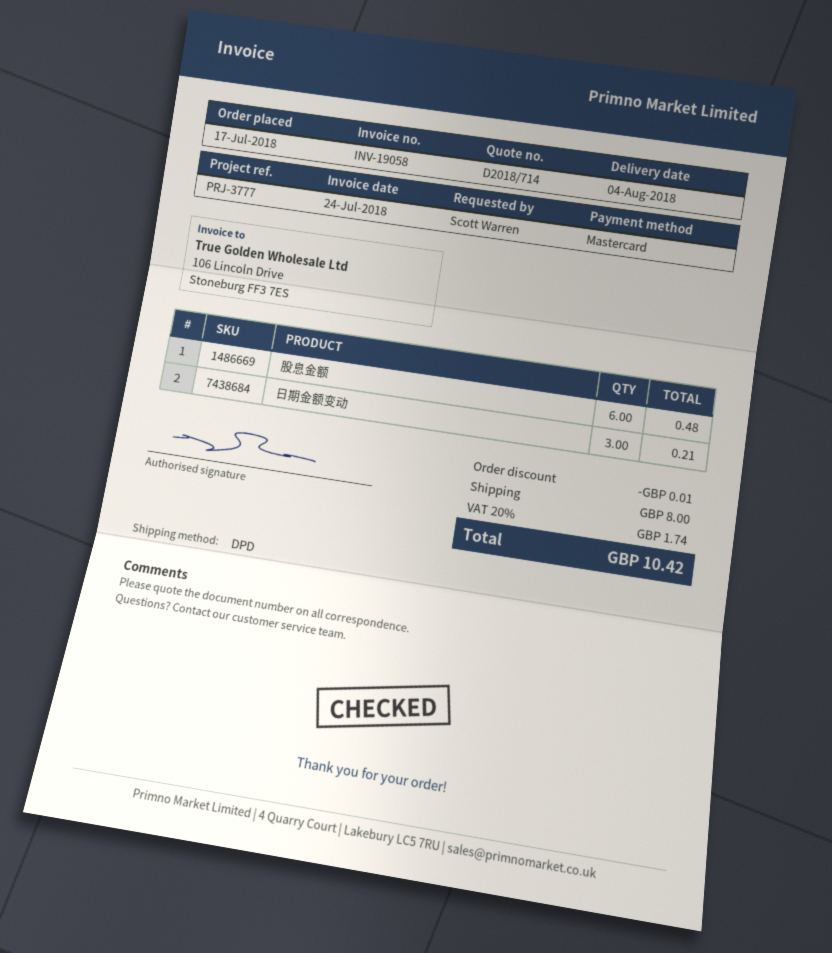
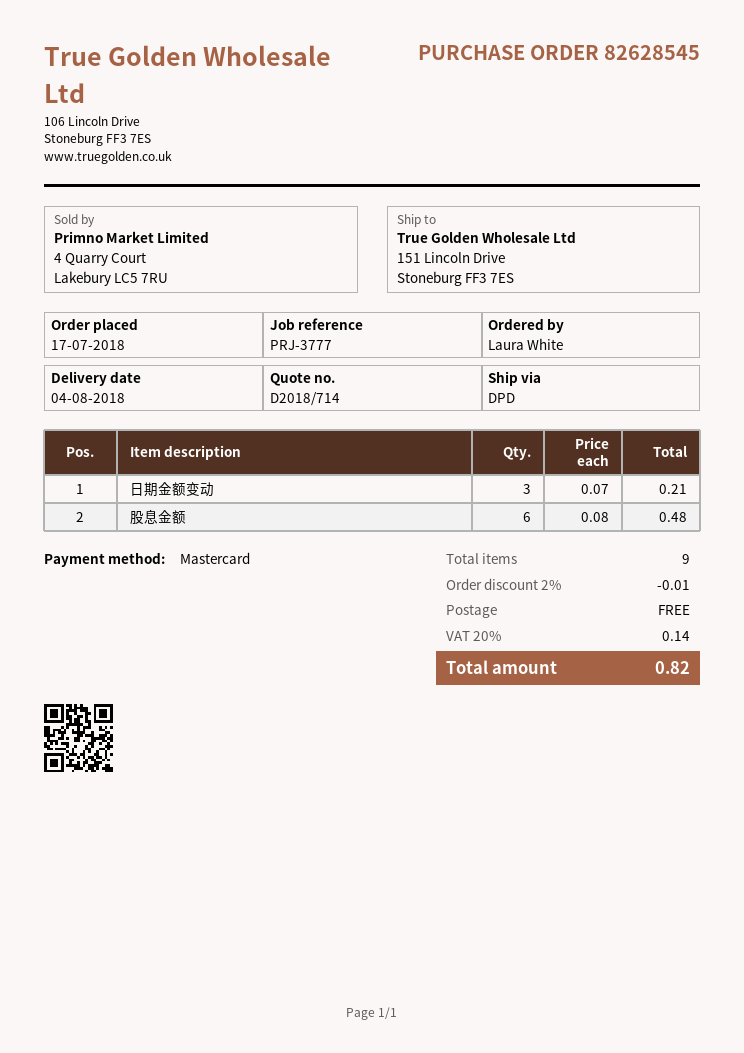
ordered by: Scott Warren -> Laura White
shipping: 8.00 -> 0.00
tax: 20% = 1.74 -> 20% = 0.14
total: 10.42 -> 0.82

